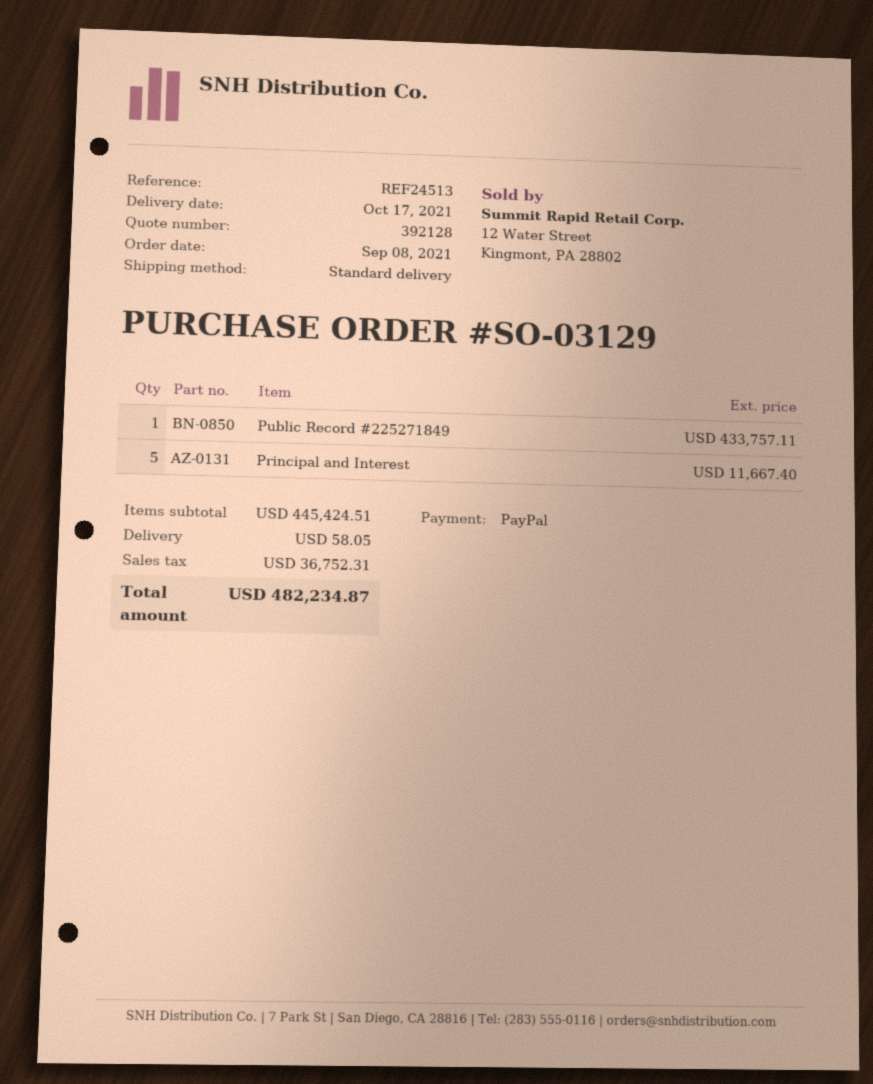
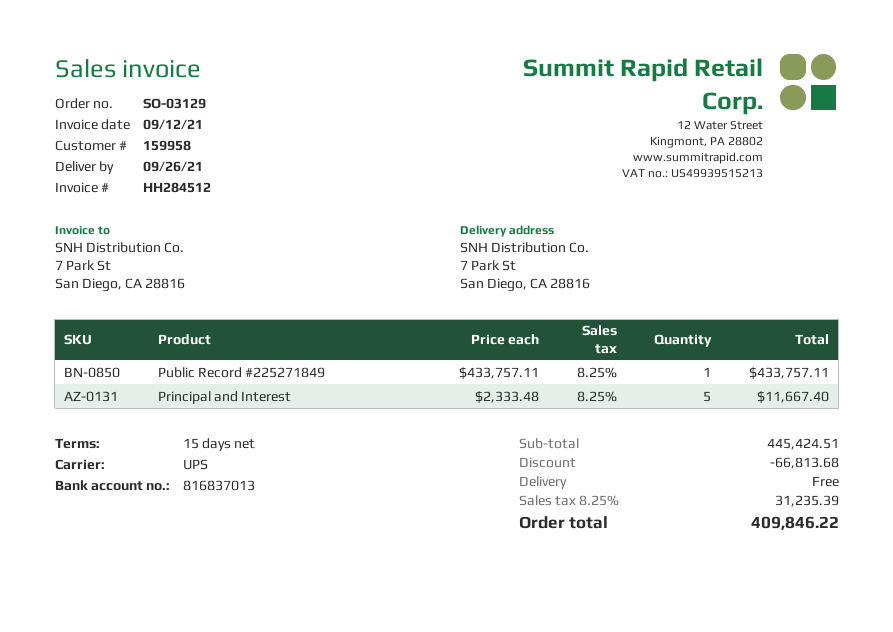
delivery date: 2021-10-17 -> 2021-09-26
shipping method: standard -> UPS
discount: none -> 66813.68
shipping: 58.05 -> 0.00
tax: 36752.31 -> 31235.39
total: 482234.87 -> 409846.22

